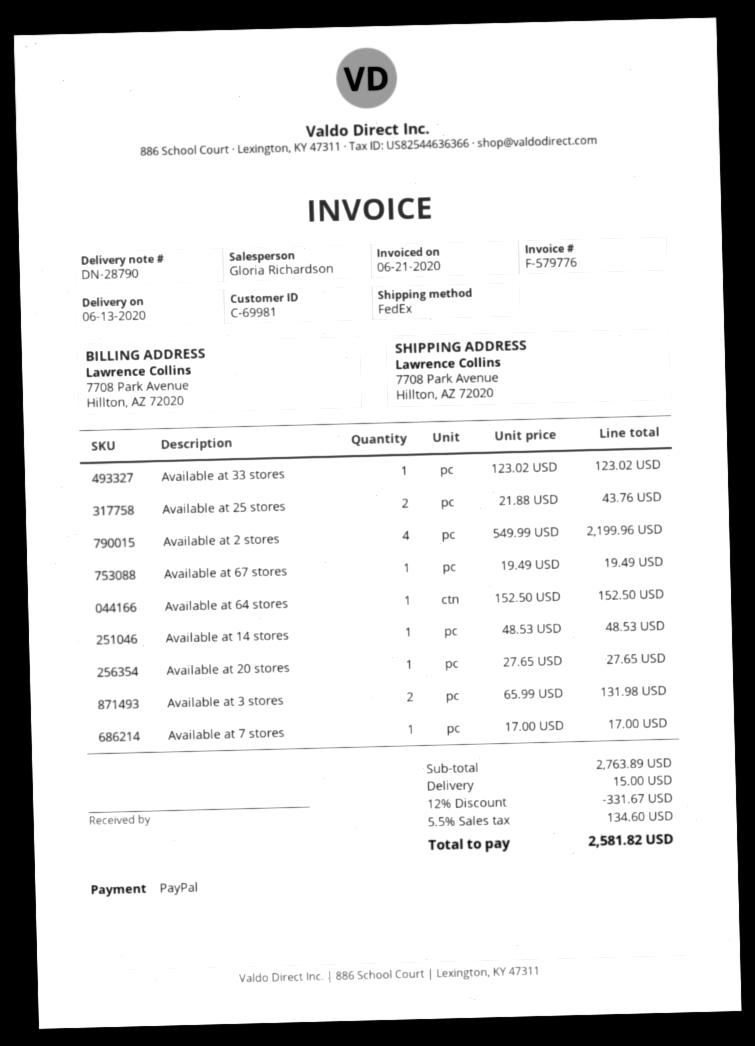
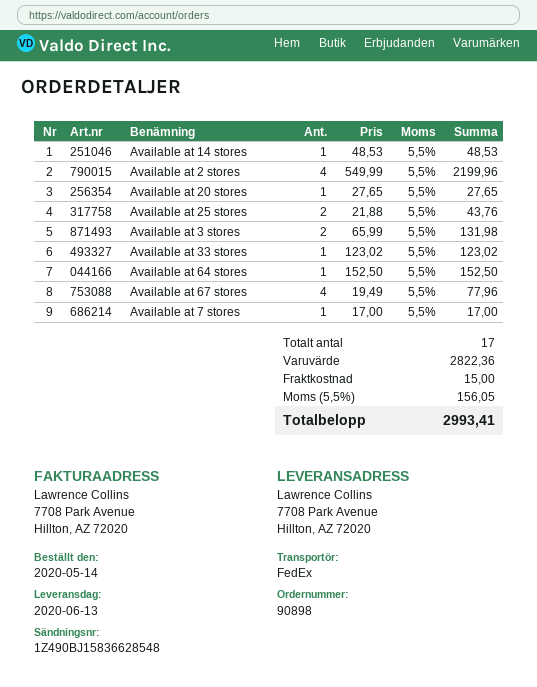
Available at 67 stores: 1 x 19.49 = 19.49 -> 4 x 19.49 = 77.96
subtotal: 2763.89 -> 2822.36
discount: 12% = 331.67 -> none
tax: 5.5% = 134.60 -> 5.5% = 156.05
total: 2581.82 -> 2993.41

